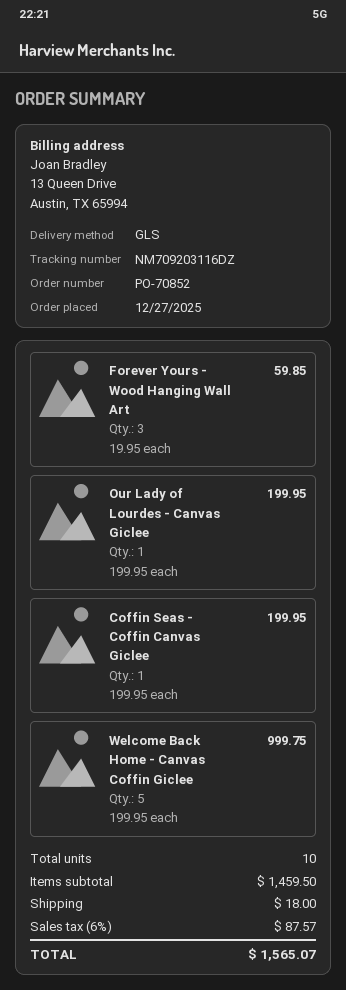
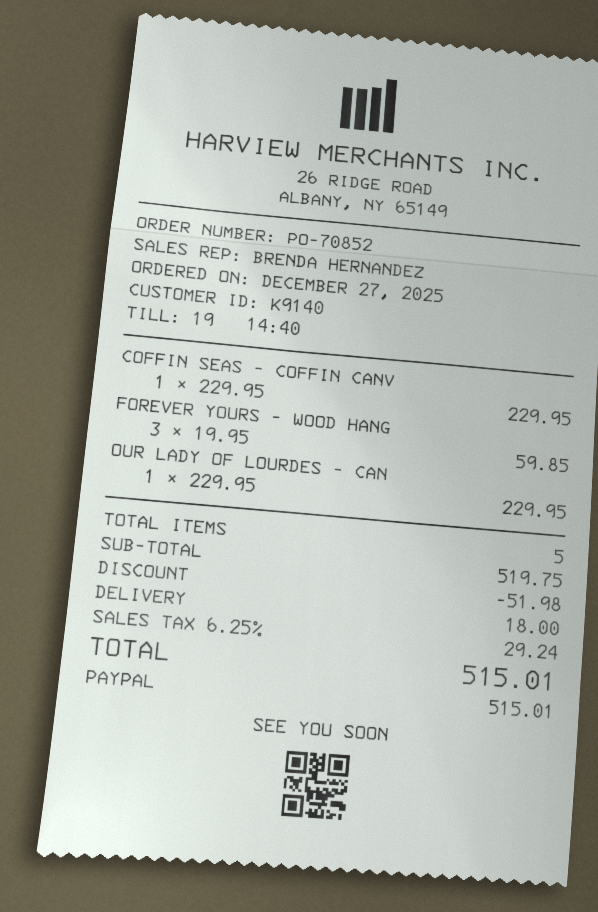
Our Lady of Lourdes - Canvas Giclee: 1 x 199.95 = 199.95 -> 1 x 229.95 = 229.95
Coffin Seas - Coffin Canvas Giclee: 1 x 199.95 = 199.95 -> 1 x 229.95 = 229.95
Welcome Back Home - Canvas Coffin Giclee: 5 x 199.95 = 999.75 -> none
total quantity: 10 -> 5
subtotal: 1459.50 -> 519.75
discount: none -> 51.98
tax: 6% = 87.57 -> 6.25% = 29.24
total: 1565.07 -> 515.01

